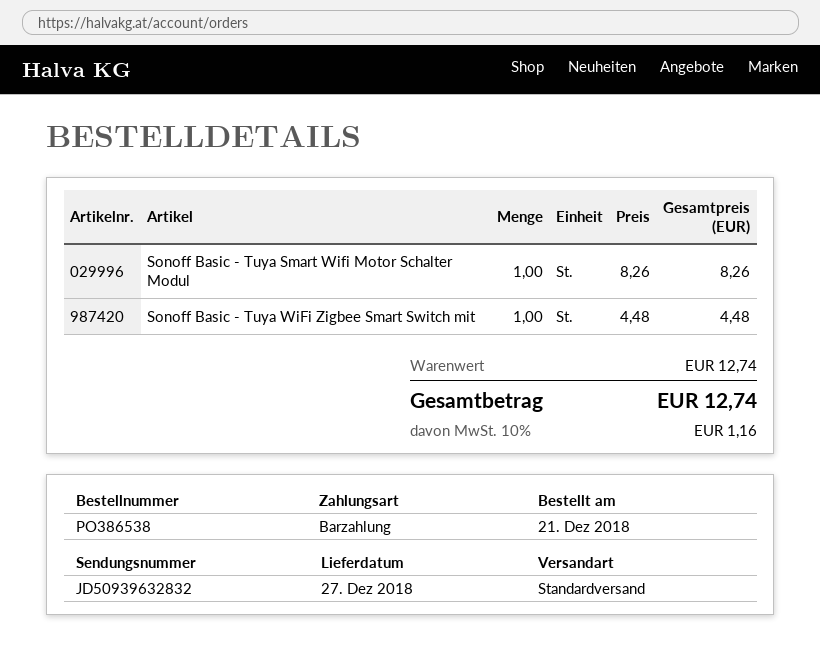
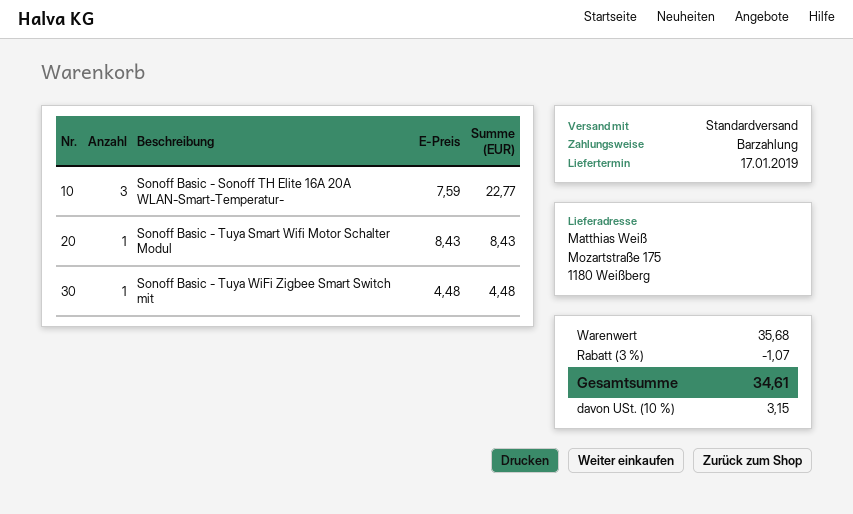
delivery date: 2018-12-27 -> 2019-01-17
Sonoff Basic - Tuya Smart Wifi Motor Schalter Modul: 1 x 8.26 = 8.26 -> 1 x 8.43 = 8.43
Sonoff Basic - Sonoff TH Elite 16A 20A WLAN-Smart-Temperatur-: none -> 3 x 7.59 = 22.77
subtotal: 12.74 -> 35.68
discount: none -> 3% = 1.07
tax: 10% = 1.16 -> 10% = 3.15
total: 12.74 -> 34.61

